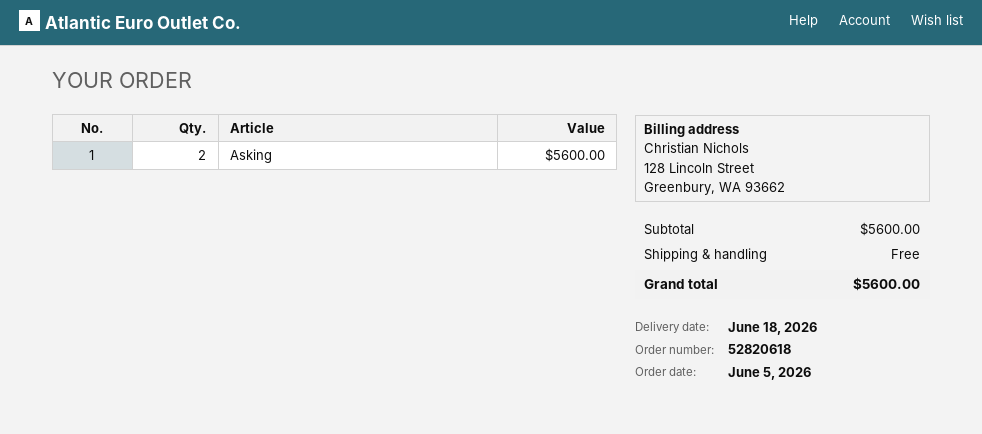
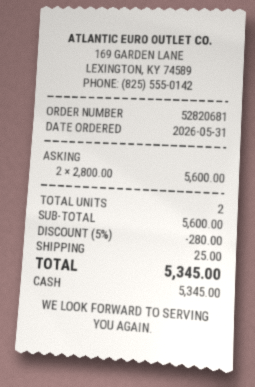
order number: 52820618 -> 52820681
order date: 2026-06-05 -> 2026-05-31
discount: none -> 5% = 280.00
shipping: 0.00 -> 25.00
total: 5600.00 -> 5345.00

